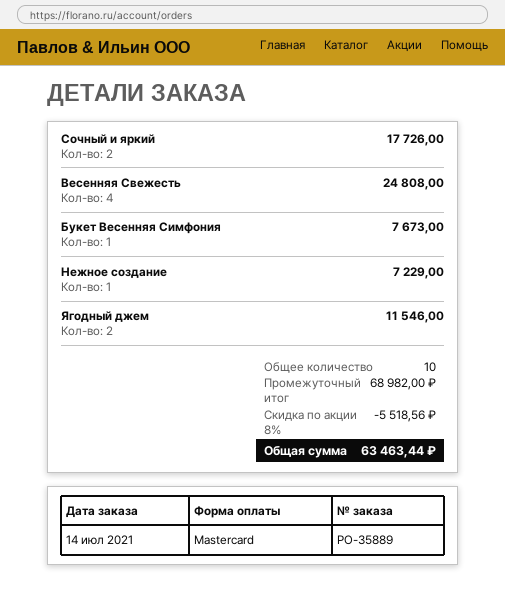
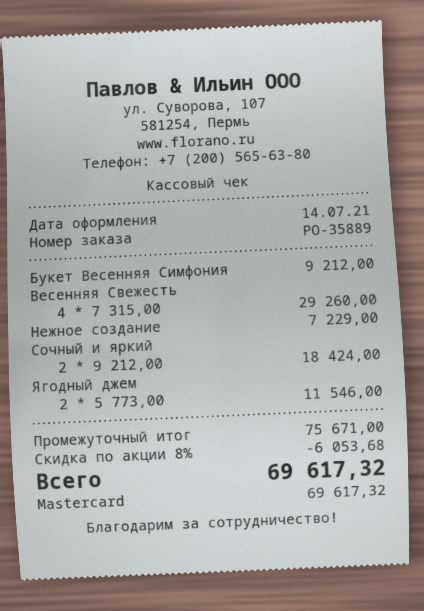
Сочный и яркий: 2 for 17726.00 -> 2 for 18424.00
Весенняя Свежесть: 4 for 24808.00 -> 4 for 29260.00
Букет Весенняя Симфония: 1 for 7673.00 -> 1 for 9212.00
subtotal: 68982.00 -> 75671.00
discount: 8% = 5518.56 -> 8% = 6053.68
total: 63463.44 -> 69617.32

